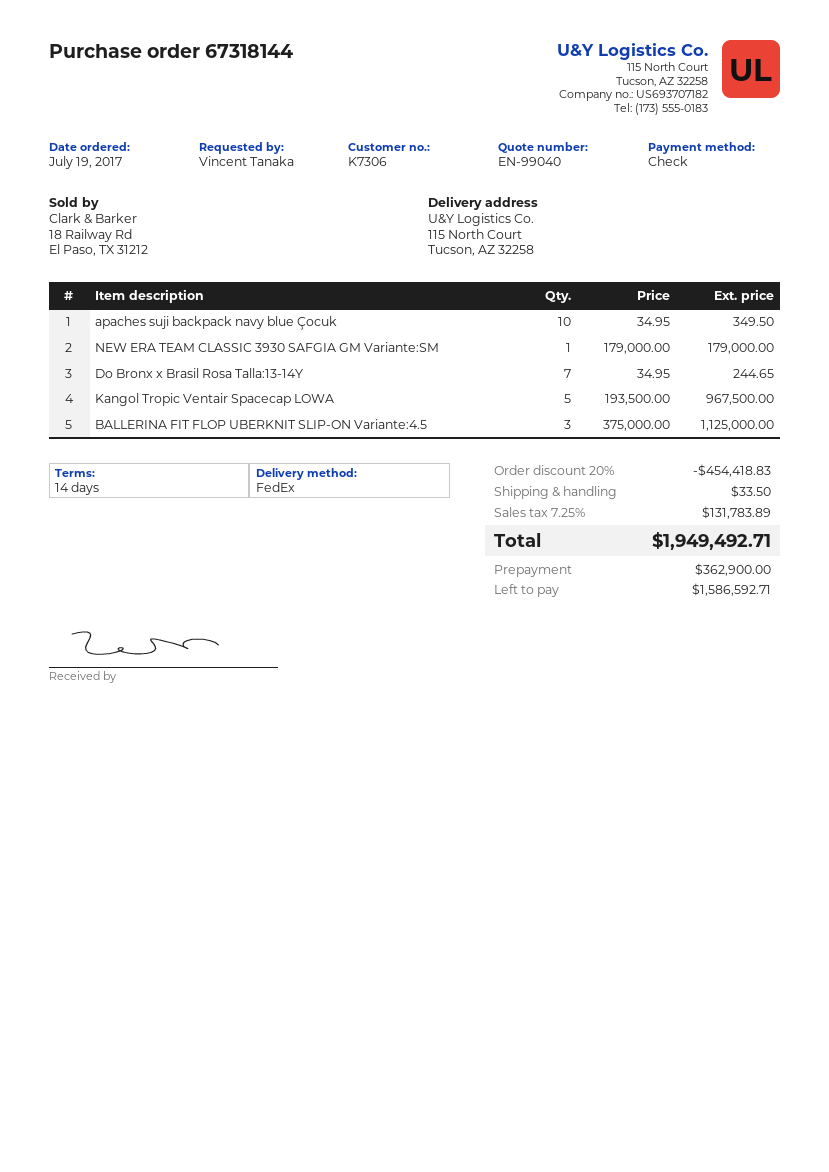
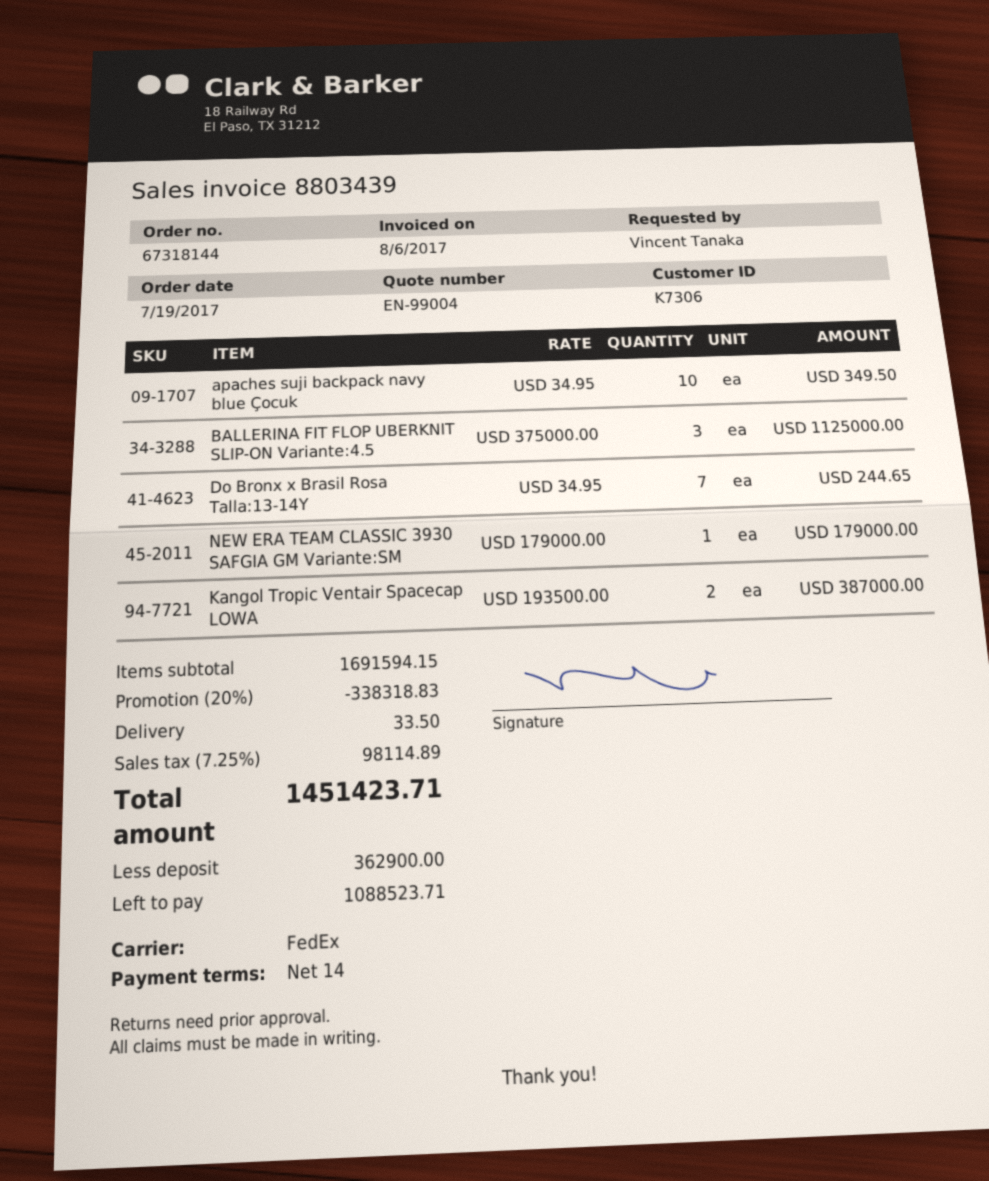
quote number: EN-99040 -> EN-99004
Kangol Tropic Ventair Spacecap LOWA: 5 x 193500.00 = 967500.00 -> 2 x 193500.00 = 387000.00
discount: 20% = 454418.83 -> 20% = 338318.83
tax: 7.25% = 131783.89 -> 7.25% = 98114.89
total: 1949492.71 -> 1451423.71
balance: 1586592.71 -> 1088523.71

